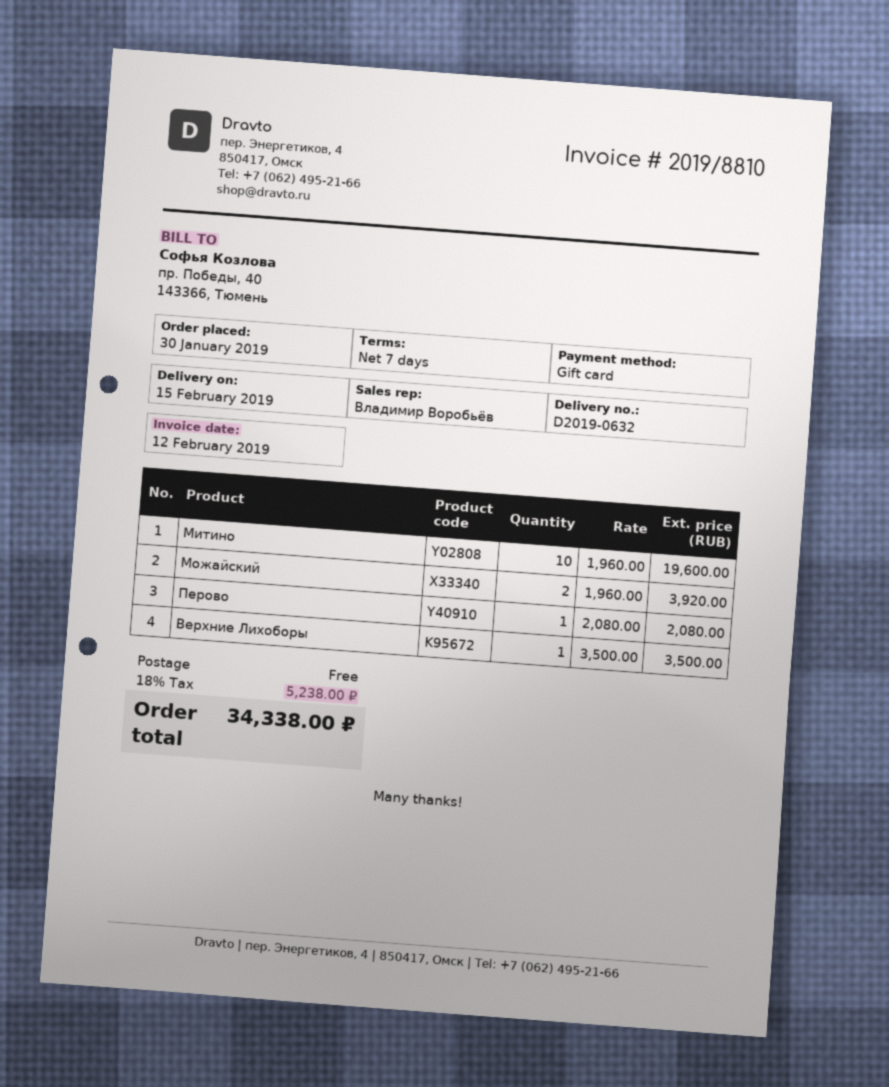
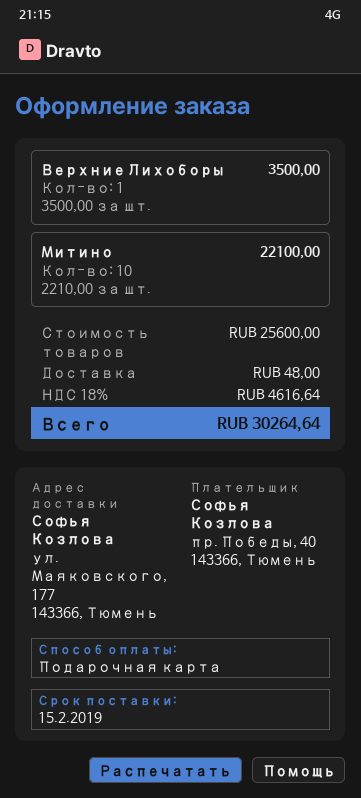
Митино: 10 x 1960.00 = 19600.00 -> 10 x 2210.00 = 22100.00
Можайский: 2 x 1960.00 = 3920.00 -> none
Перово: 1 x 2080.00 = 2080.00 -> none
shipping: 0.00 -> 48.00
tax: 18% = 5238.00 -> 18% = 4616.64
total: 34338.00 -> 30264.64

